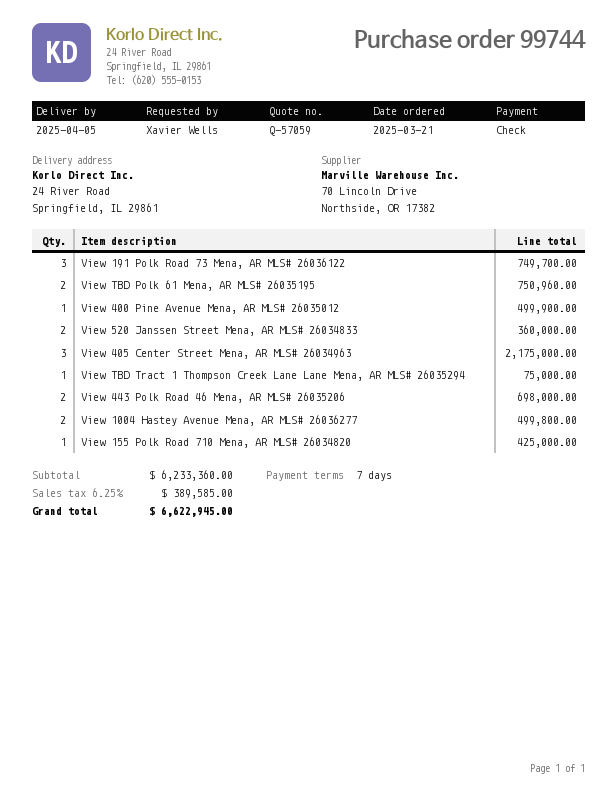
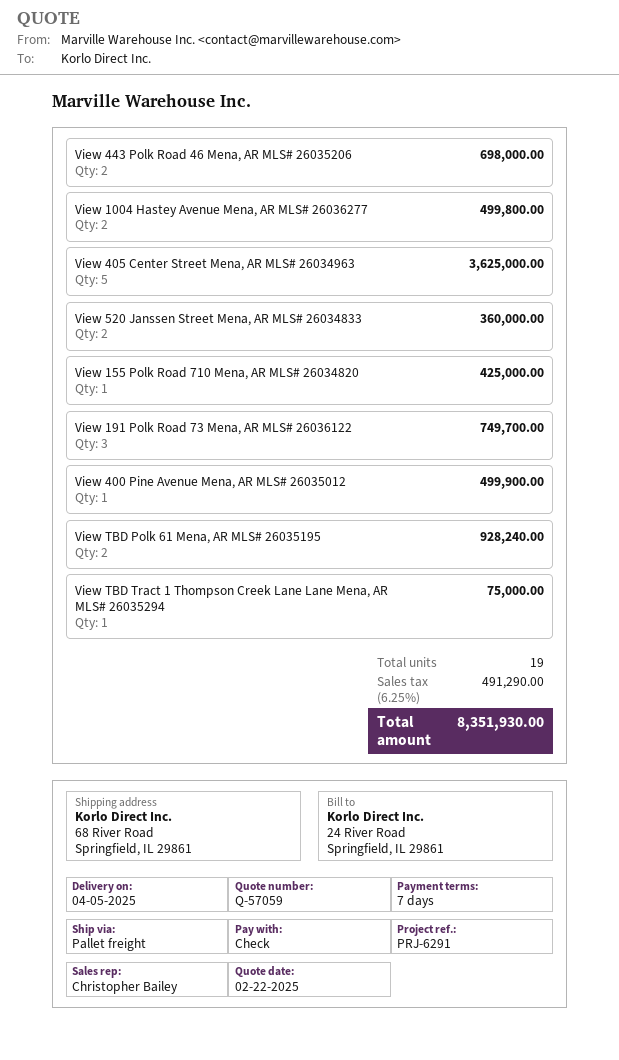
ship to: 24 River Road, Springfield, IL 29861 -> 68 River Road, Springfield, IL 29861
View TBD Polk 61 Mena, AR MLS# 26035195: 2 for 750960.00 -> 2 for 928240.00
View 405 Center Street Mena, AR MLS# 26034963: 3 for 2175000.00 -> 5 for 3625000.00
tax: 6.25% = 389585.00 -> 6.25% = 491290.00
total: 6622945.00 -> 8351930.00

